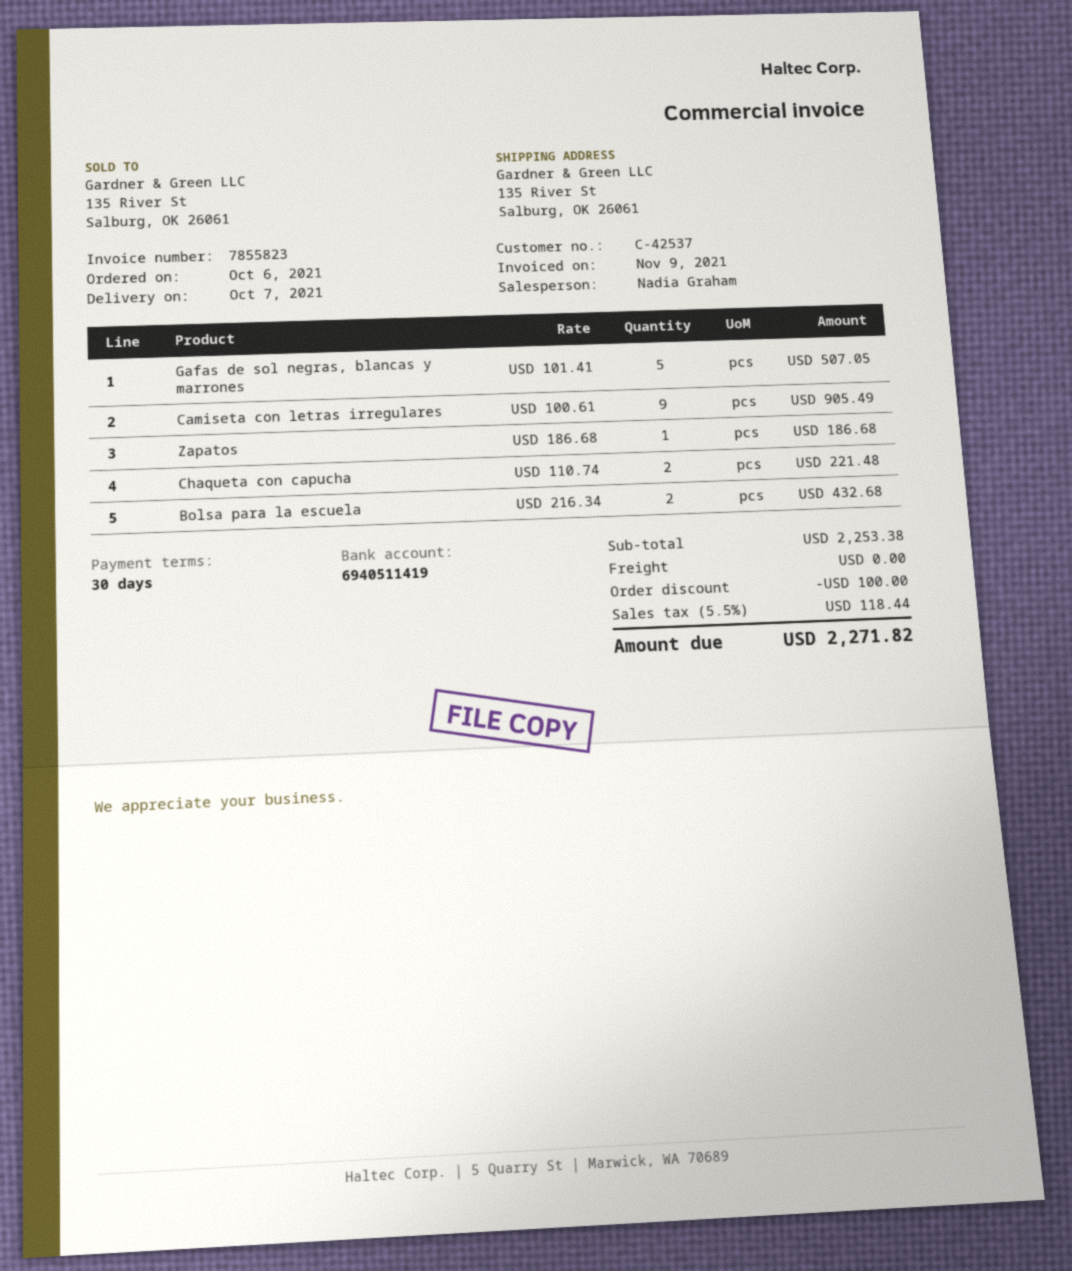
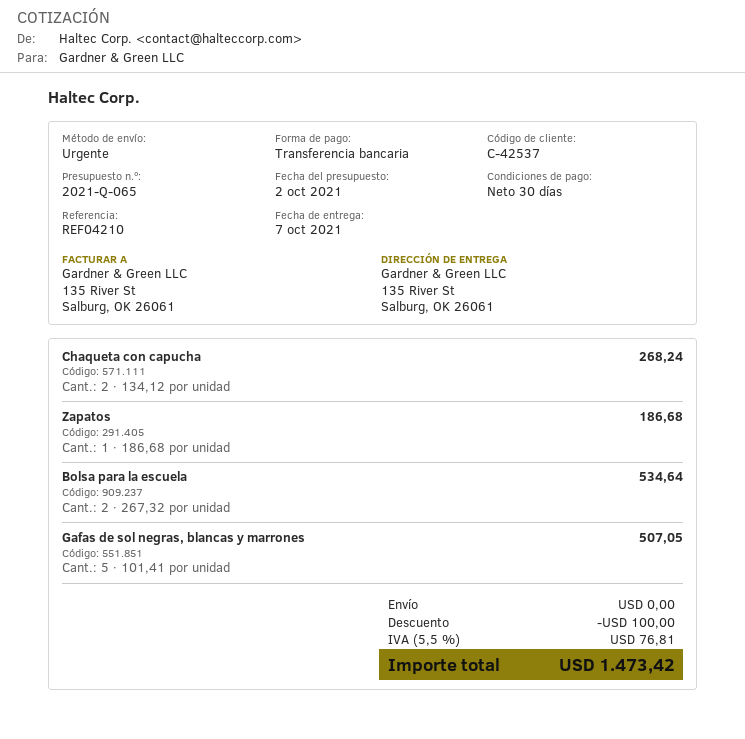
Camiseta con letras irregulares: 9 x 100.61 = 905.49 -> none
Chaqueta con capucha: 2 x 110.74 = 221.48 -> 2 x 134.12 = 268.24
Bolsa para la escuela: 2 x 216.34 = 432.68 -> 2 x 267.32 = 534.64
tax: 5.5% = 118.44 -> 5.5% = 76.81
total: 2271.82 -> 1473.42

